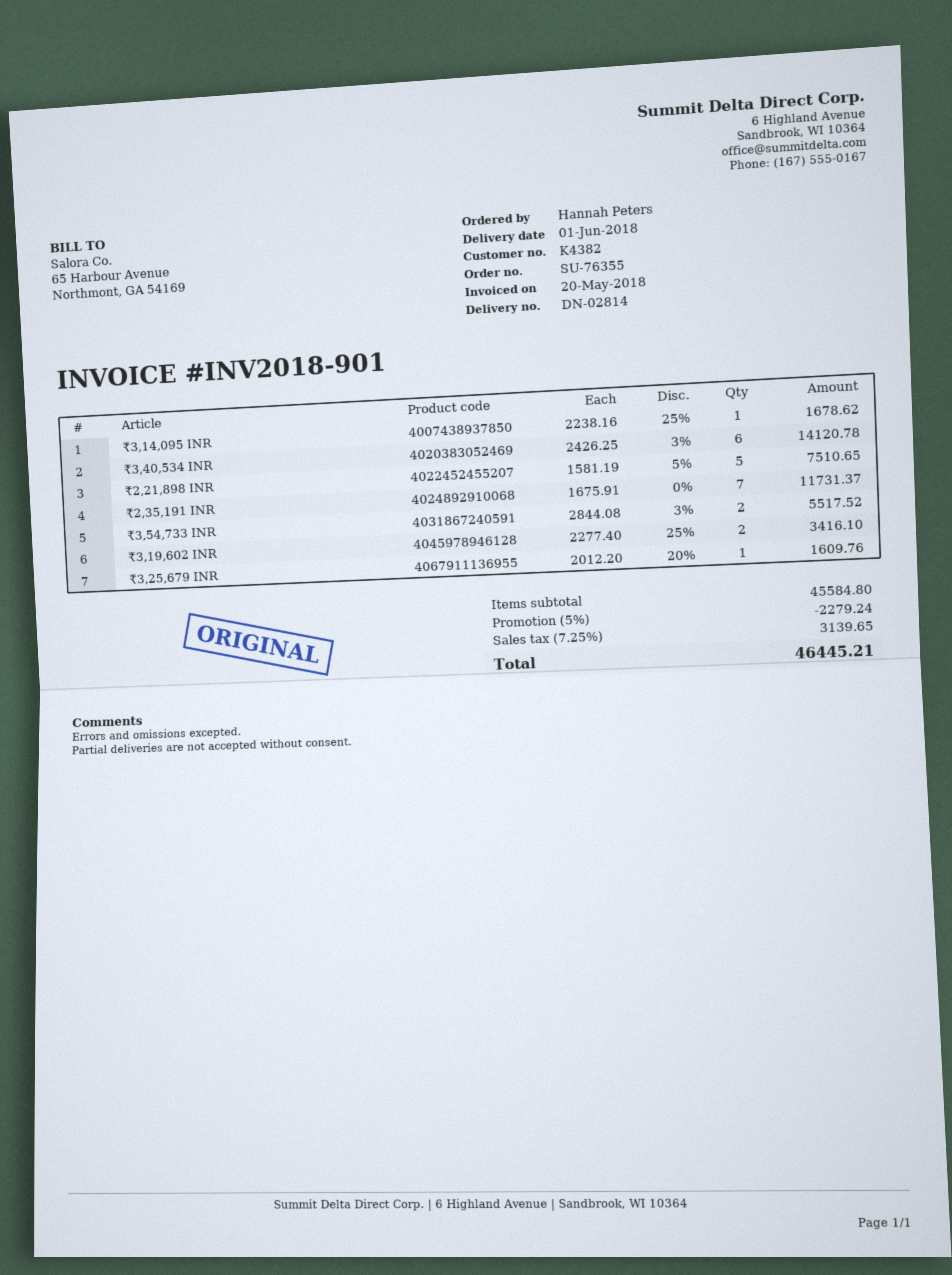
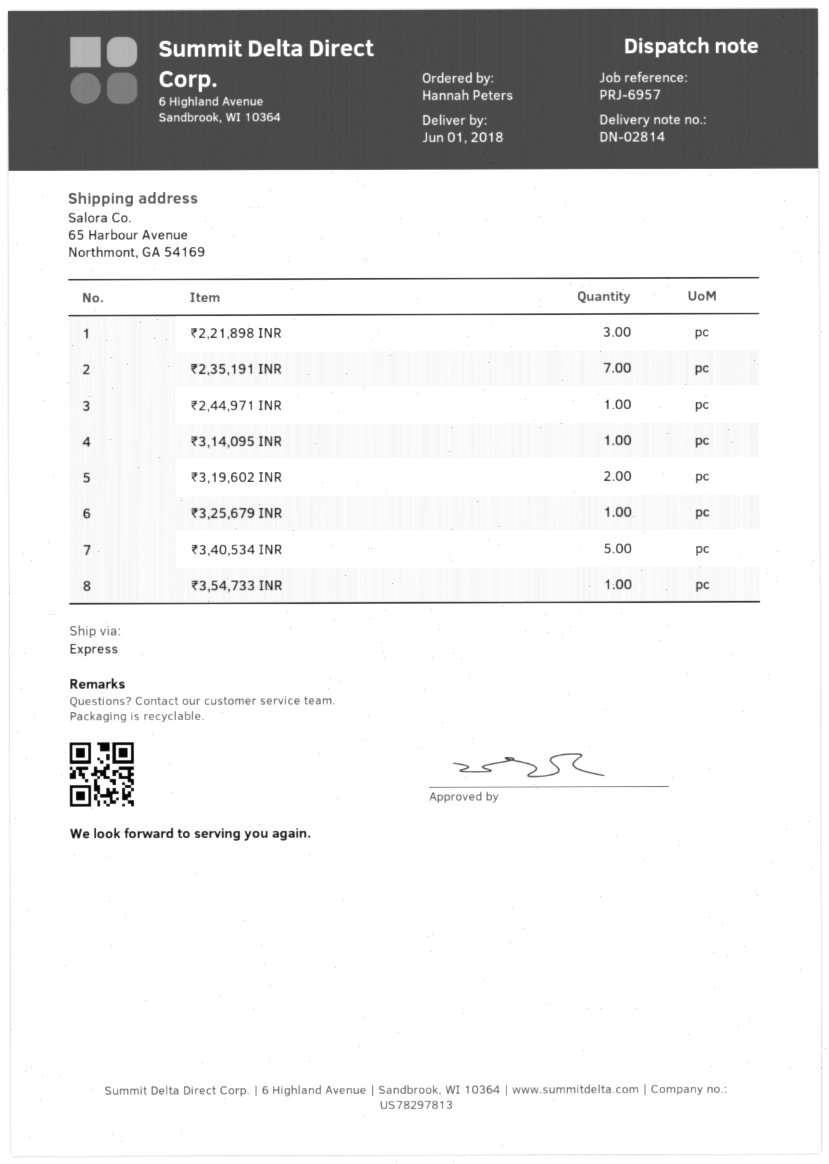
₹3,40,534 INR: 6 -> 5
₹2,21,898 INR: 5 -> 3
₹3,54,733 INR: 2 -> 1
₹2,44,971 INR: none -> 1

